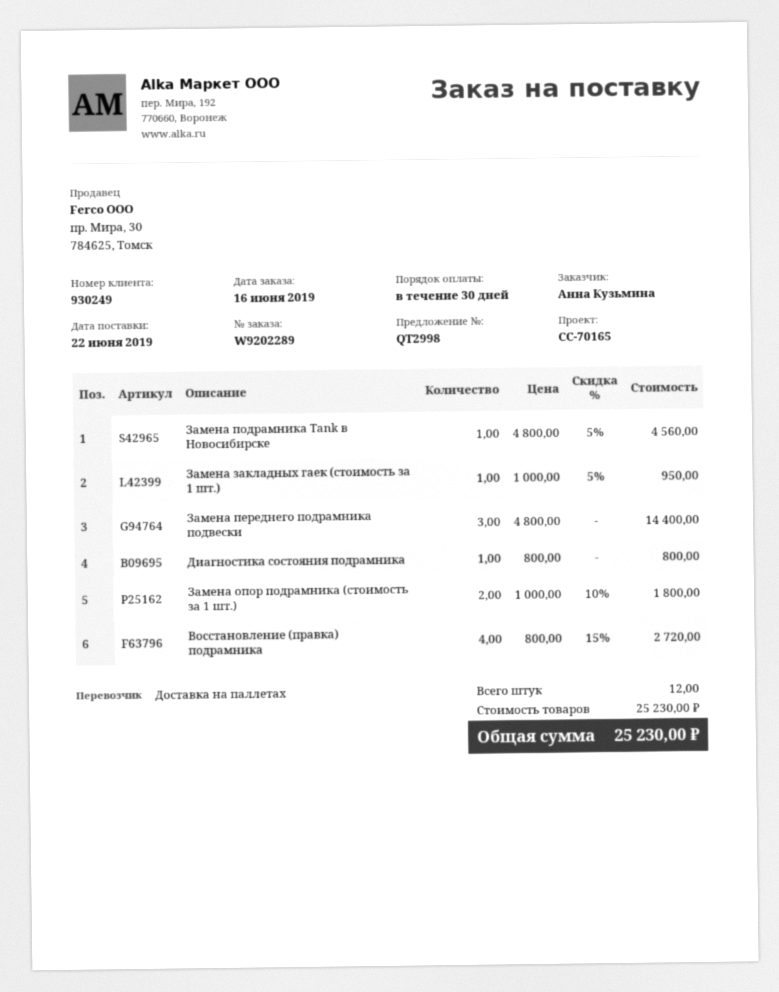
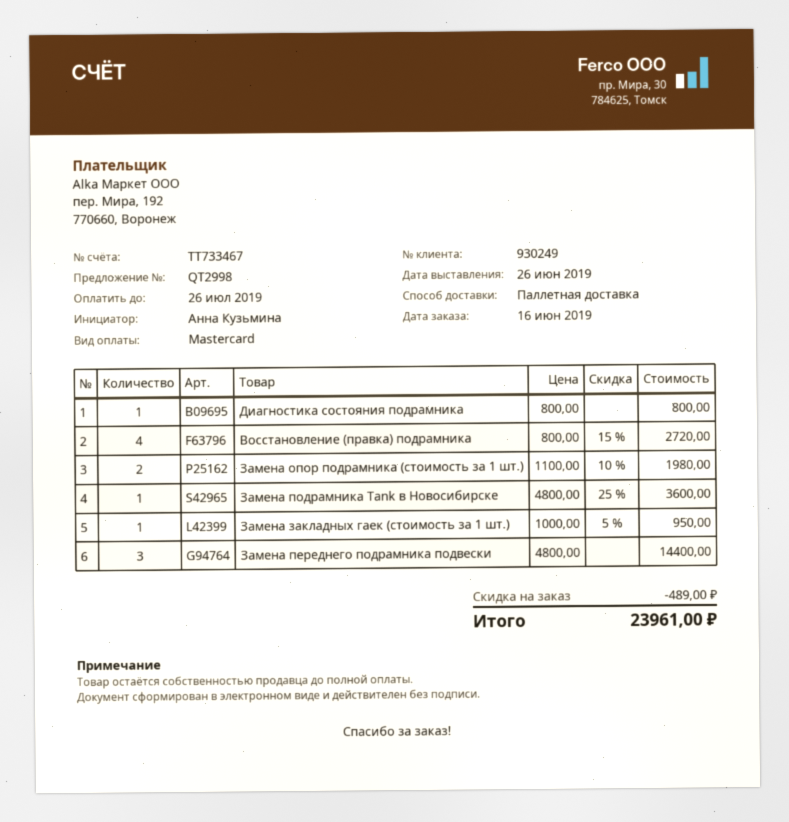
Замена подрамника Tank в Новосибирске: 1 x 4800.00 - 5% = 4560.00 -> 1 x 4800.00 - 25% = 3600.00
Замена опор подрамника (стоимость за 1 шт.): 2 x 1000.00 - 10% = 1800.00 -> 2 x 1100.00 - 10% = 1980.00
discount: none -> 489.00
total: 25230.00 -> 23961.00

